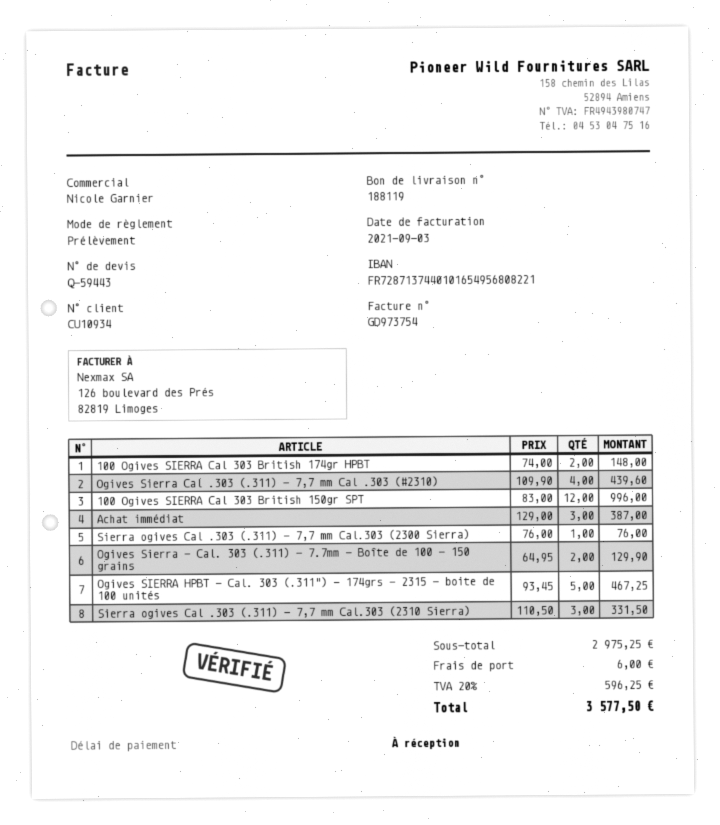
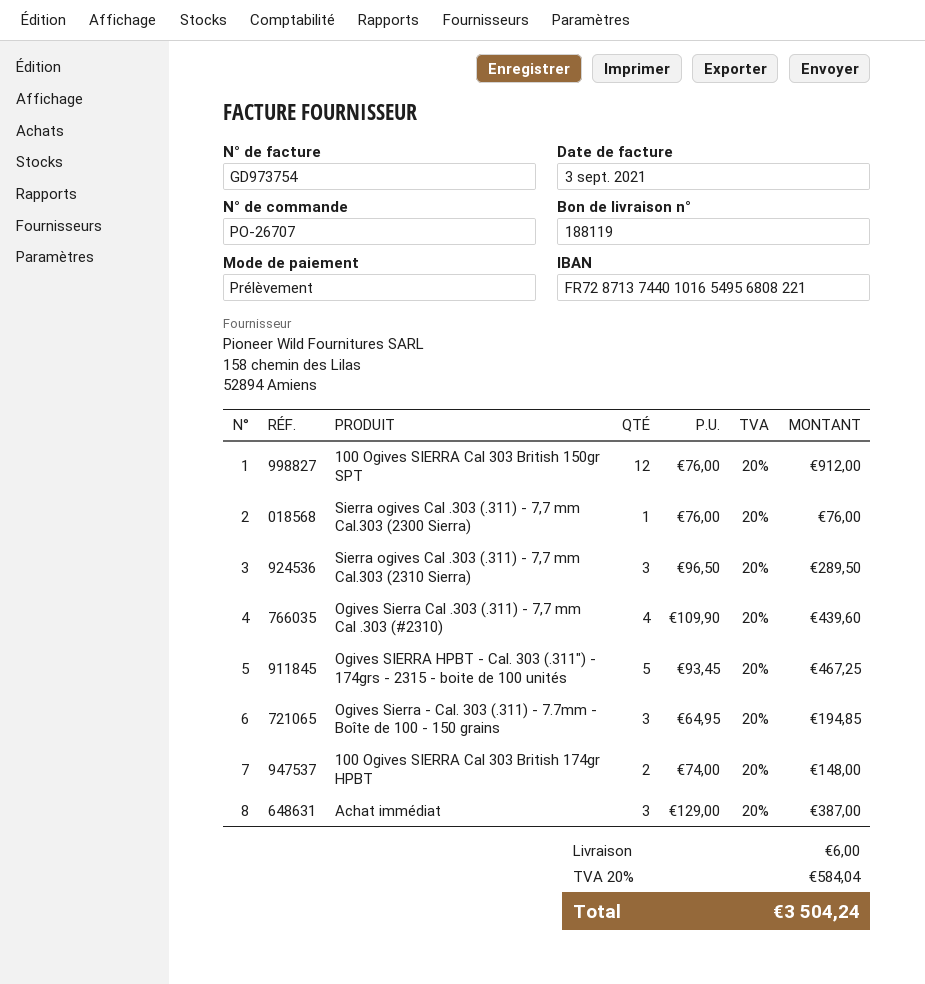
100 Ogives SIERRA Cal 303 British 150gr SPT: 12 x 83.00 = 996.00 -> 12 x 76.00 = 912.00
Ogives Sierra - Cal. 303 (.311) - 7.7mm - Boîte de 100 - 150 grains: 2 x 64.95 = 129.90 -> 3 x 64.95 = 194.85
Sierra ogives Cal .303 (.311) - 7,7 mm Cal.303 (2310 Sierra): 3 x 110.50 = 331.50 -> 3 x 96.50 = 289.50
tax: 20% = 596.25 -> 20% = 584.04
total: 3577.50 -> 3504.24

